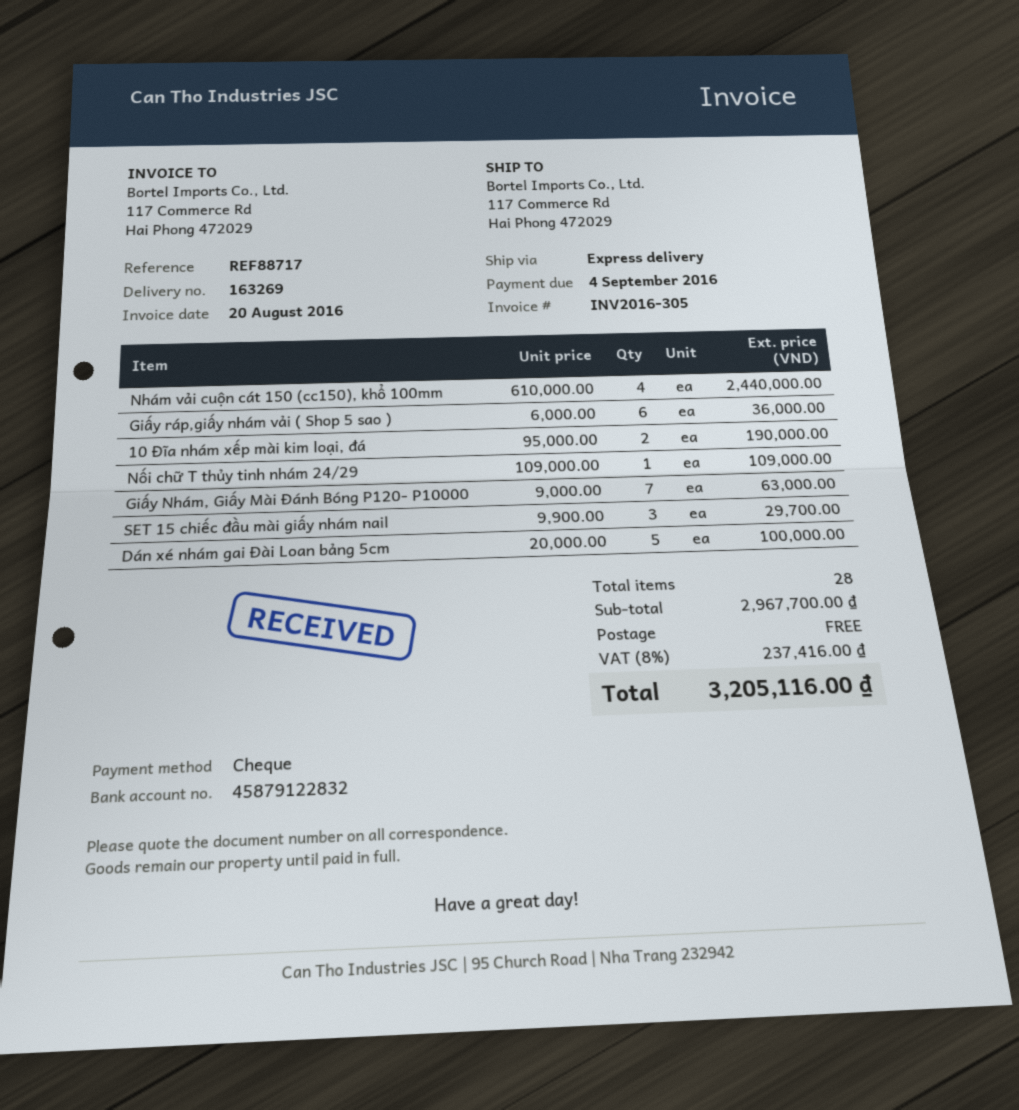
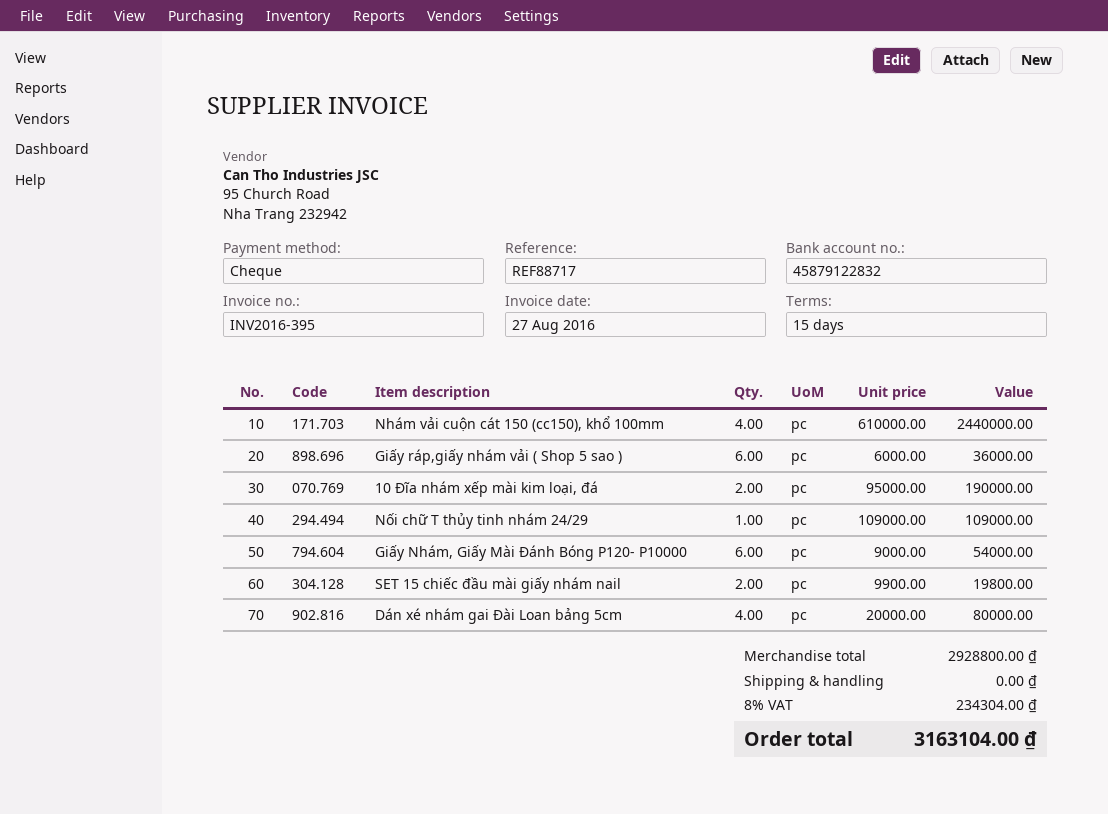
invoice number: INV2016-305 -> INV2016-395
invoice date: 2016-08-20 -> 2016-08-27
Giấy Nhám, Giấy Mài Đánh Bóng P120- P10000: 7 x 9000.00 = 63000.00 -> 6 x 9000.00 = 54000.00
SET 15 chiếc đầu mài giấy nhám nail: 3 x 9900.00 = 29700.00 -> 2 x 9900.00 = 19800.00
Dán xé nhám gai Đài Loan bảng 5cm: 5 x 20000.00 = 100000.00 -> 4 x 20000.00 = 80000.00
subtotal: 2967700.00 -> 2928800.00
tax: 8% = 237416.00 -> 8% = 234304.00
total: 3205116.00 -> 3163104.00

